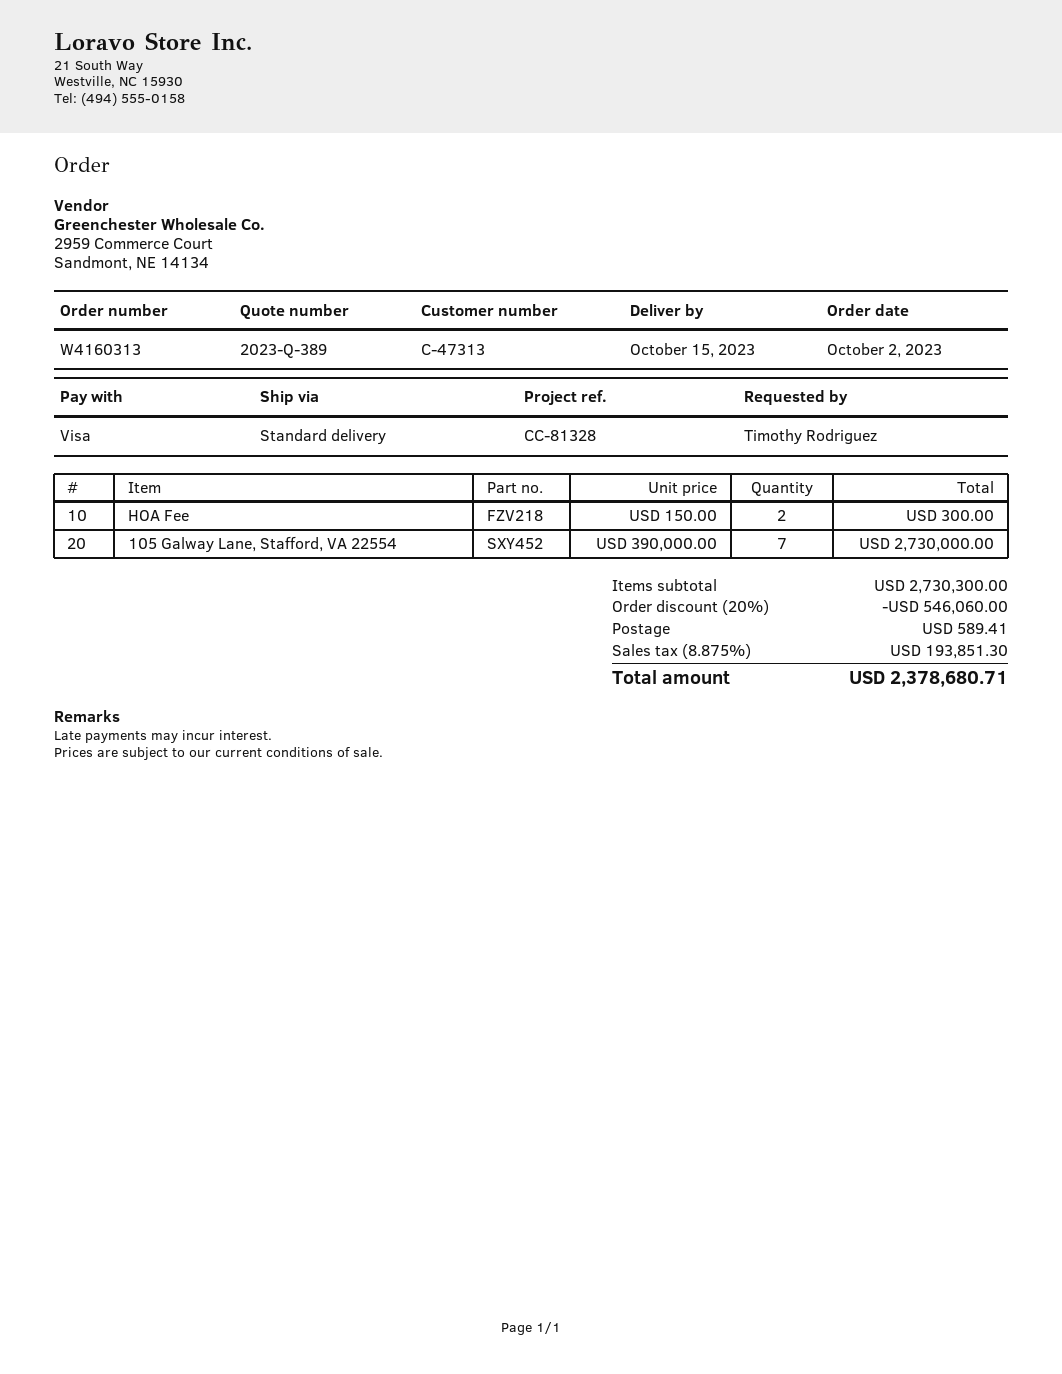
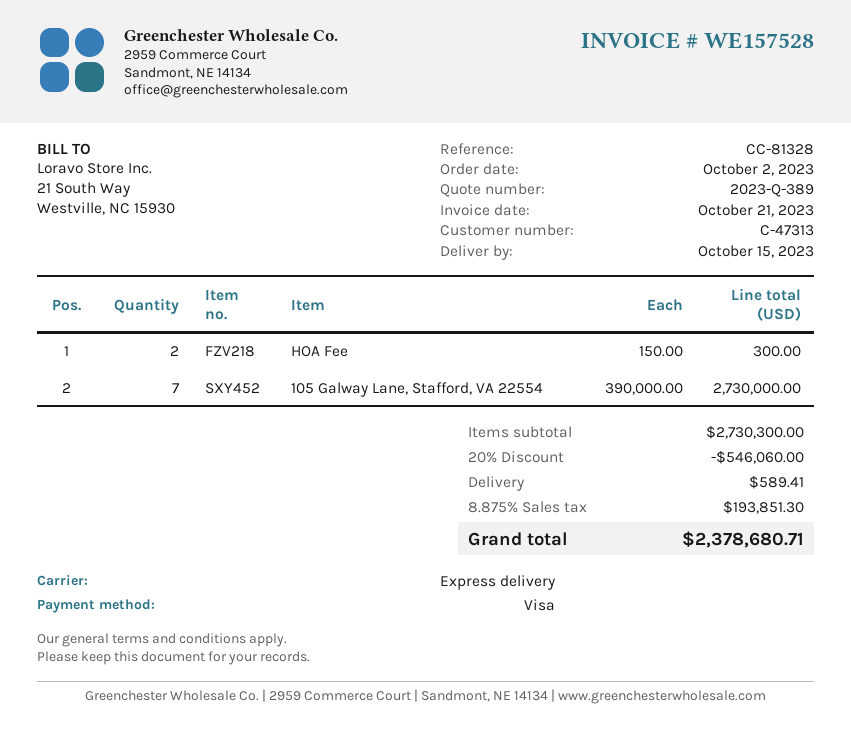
shipping method: standard -> express

